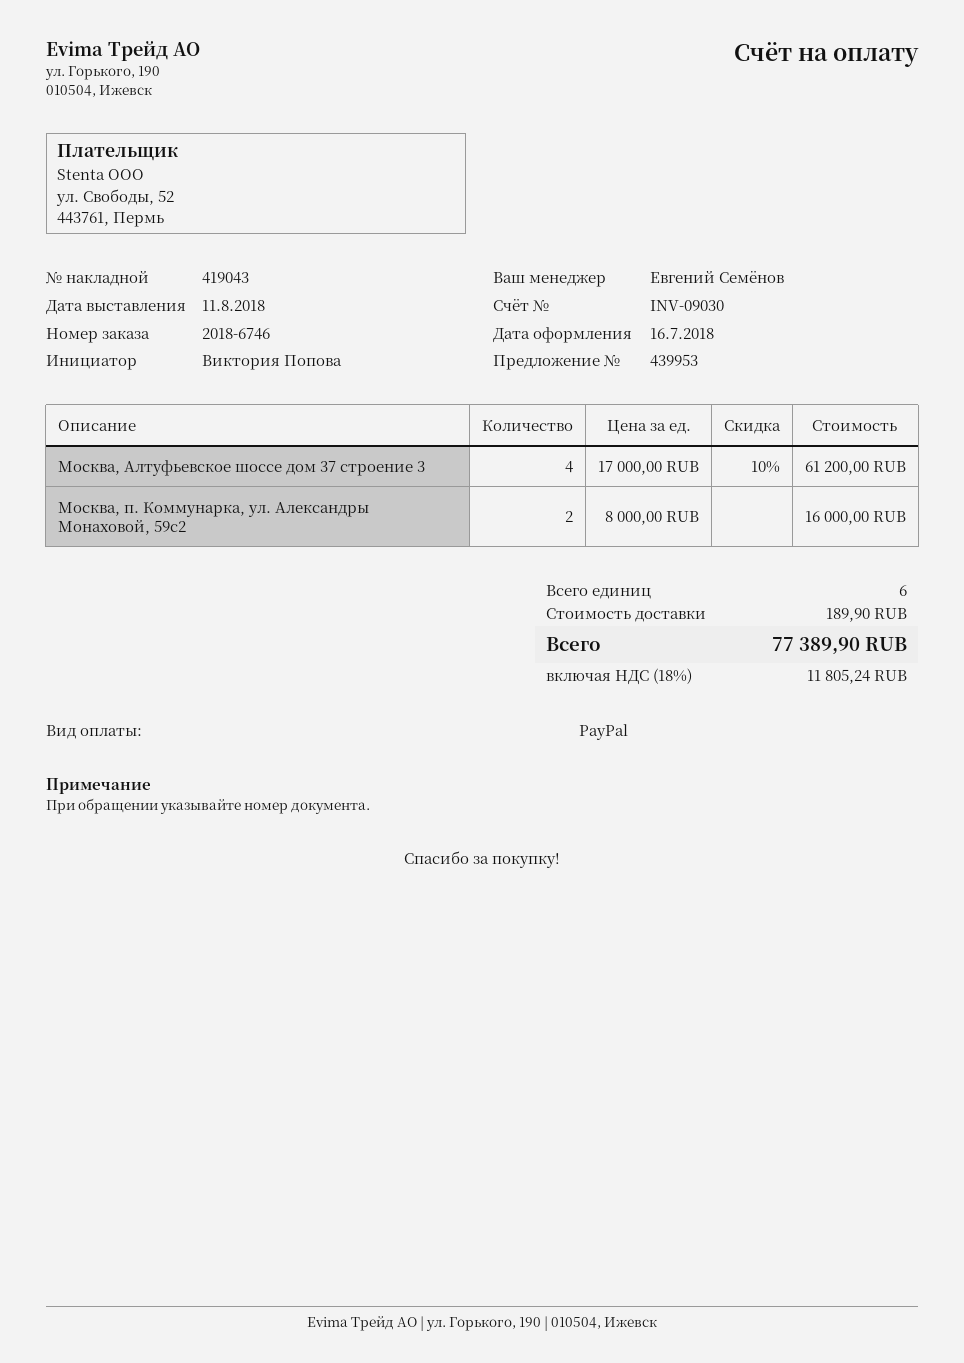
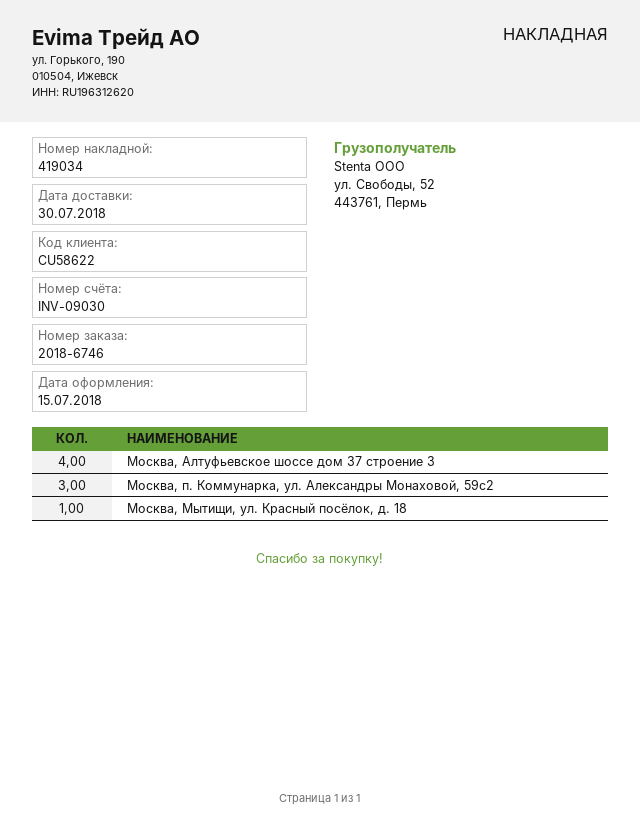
order date: 2018-07-16 -> 2018-07-15
delivery note number: 419043 -> 419034
Москва, п. Коммунарка, ул. Александры Монаховой, 59c2: 2 -> 3
Москва, Мытищи, ул. Красный посёлок, д. 18: none -> 1

